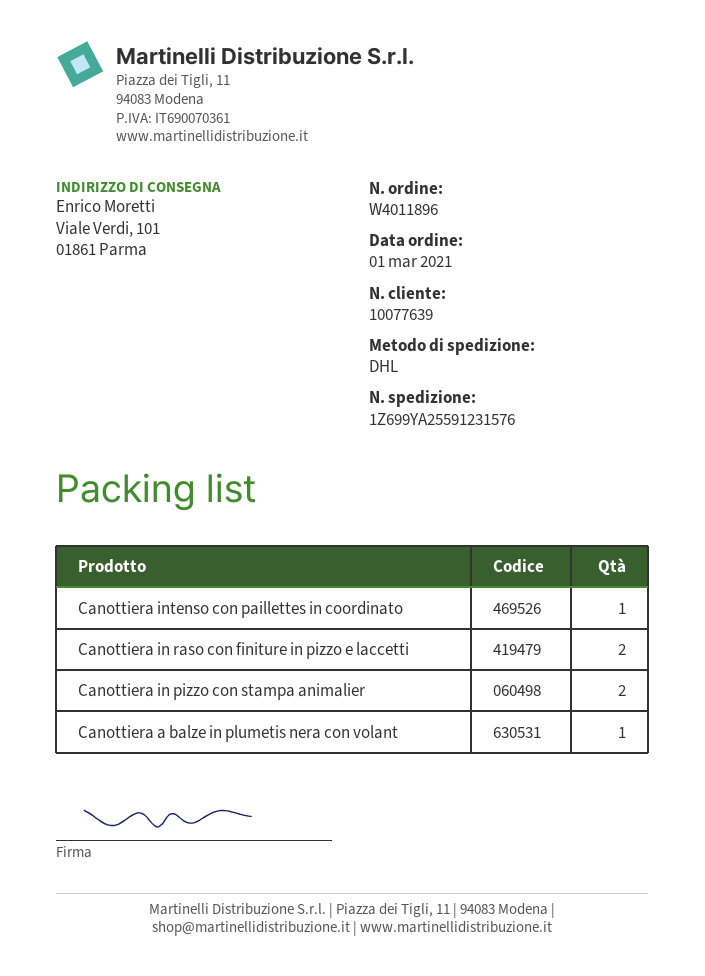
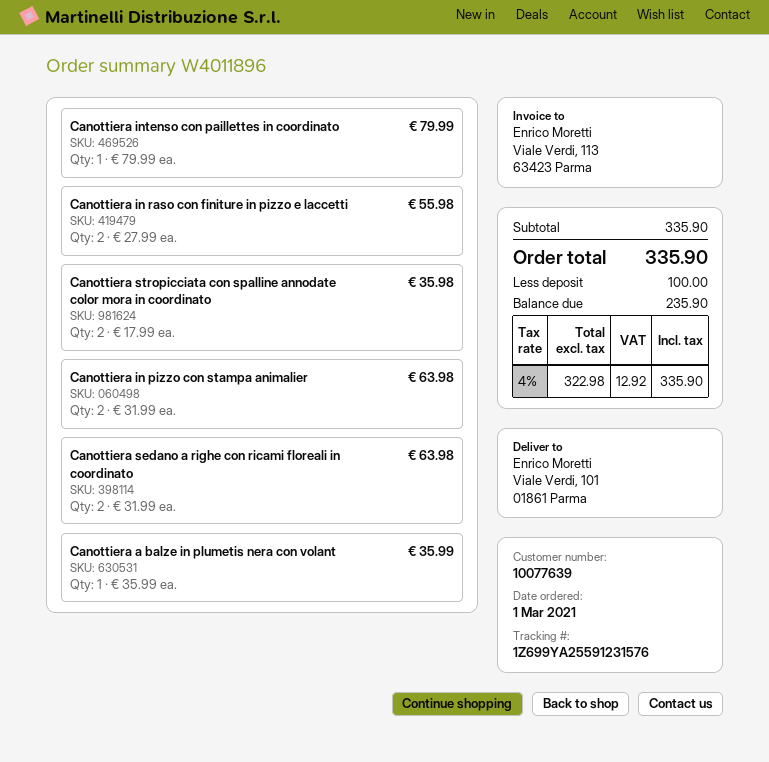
Canottiera stropicciata con spalline annodate color mora in coordinato: none -> 2
Canottiera sedano a righe con ricami floreali in coordinato: none -> 2

